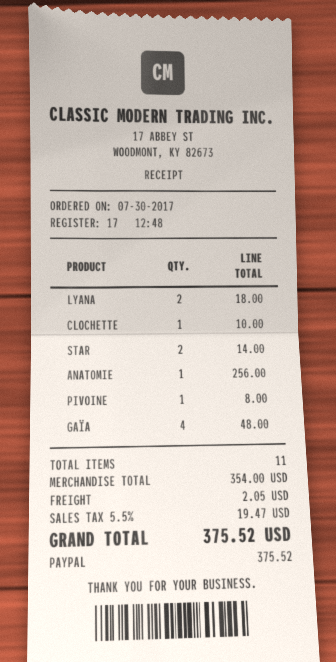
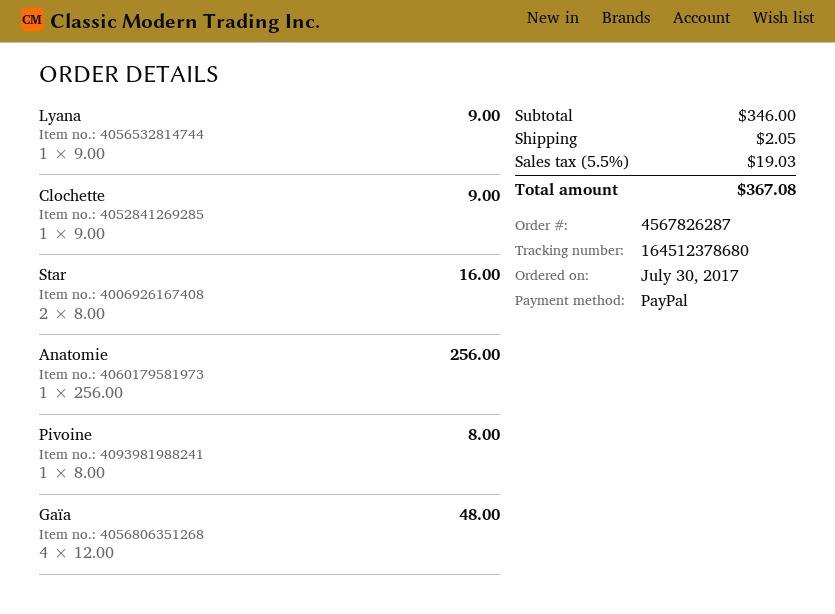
LYANA: 2 for 18.00 -> 1 for 9.00
CLOCHETTE: 1 for 10.00 -> 1 for 9.00
STAR: 2 for 14.00 -> 2 for 16.00
subtotal: 354.00 -> 346.00
tax: 5.5% = 19.47 -> 5.5% = 19.03
total: 375.52 -> 367.08

